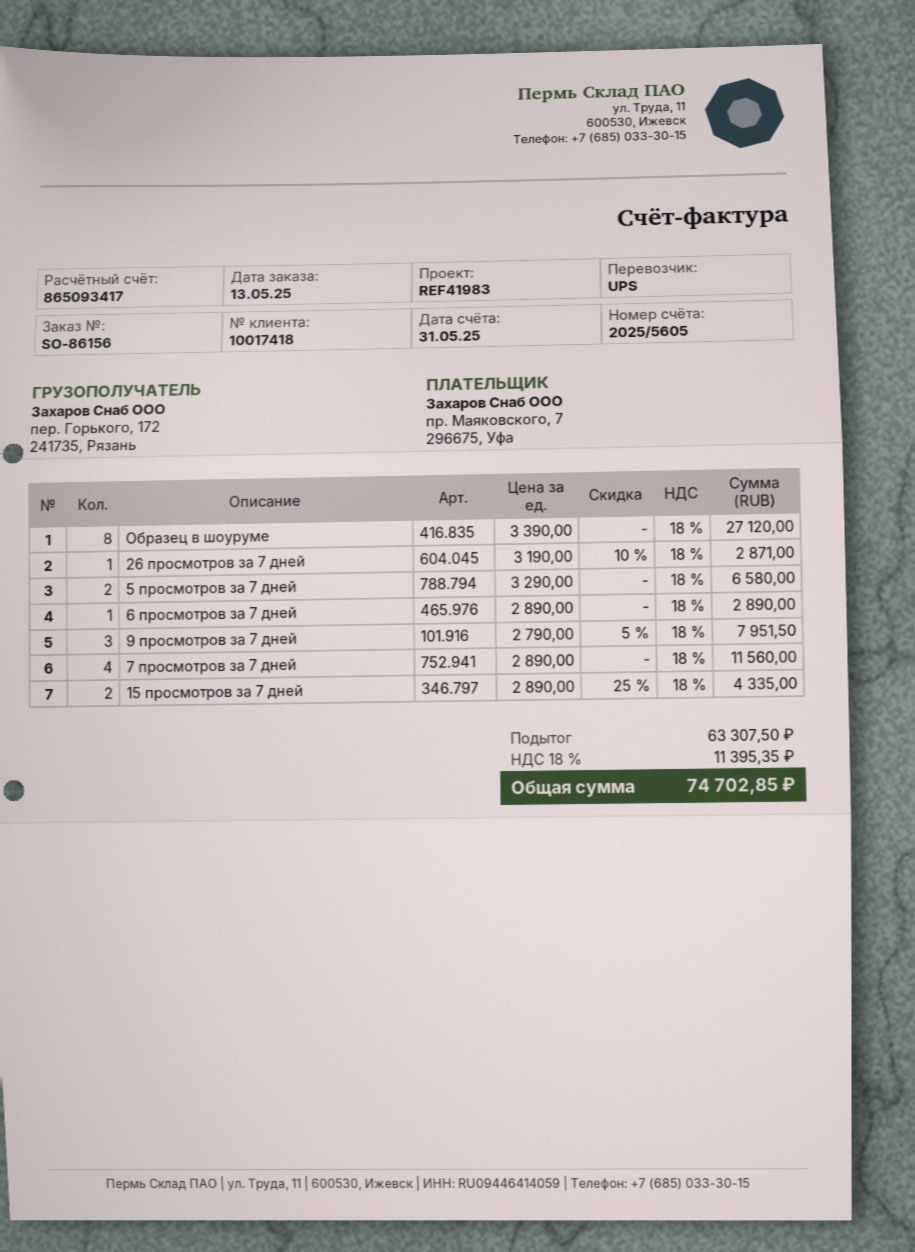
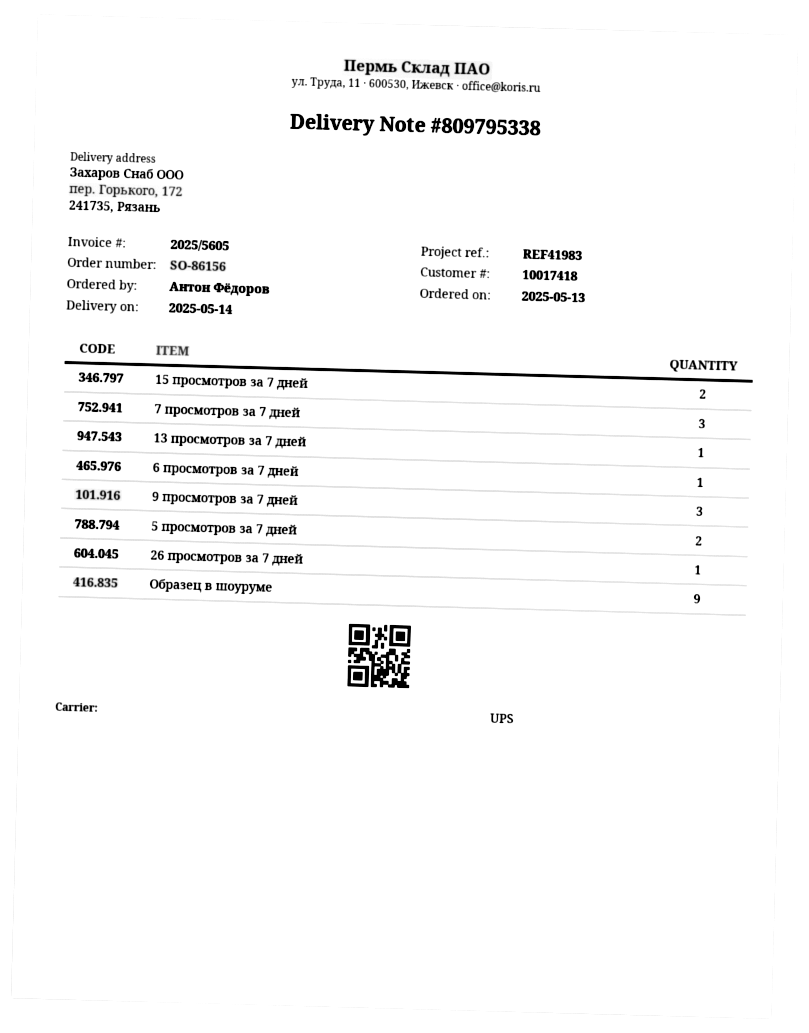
Образец в шоуруме: 8 -> 9
7 просмотров за 7 дней: 4 -> 3
13 просмотров за 7 дней: none -> 1

